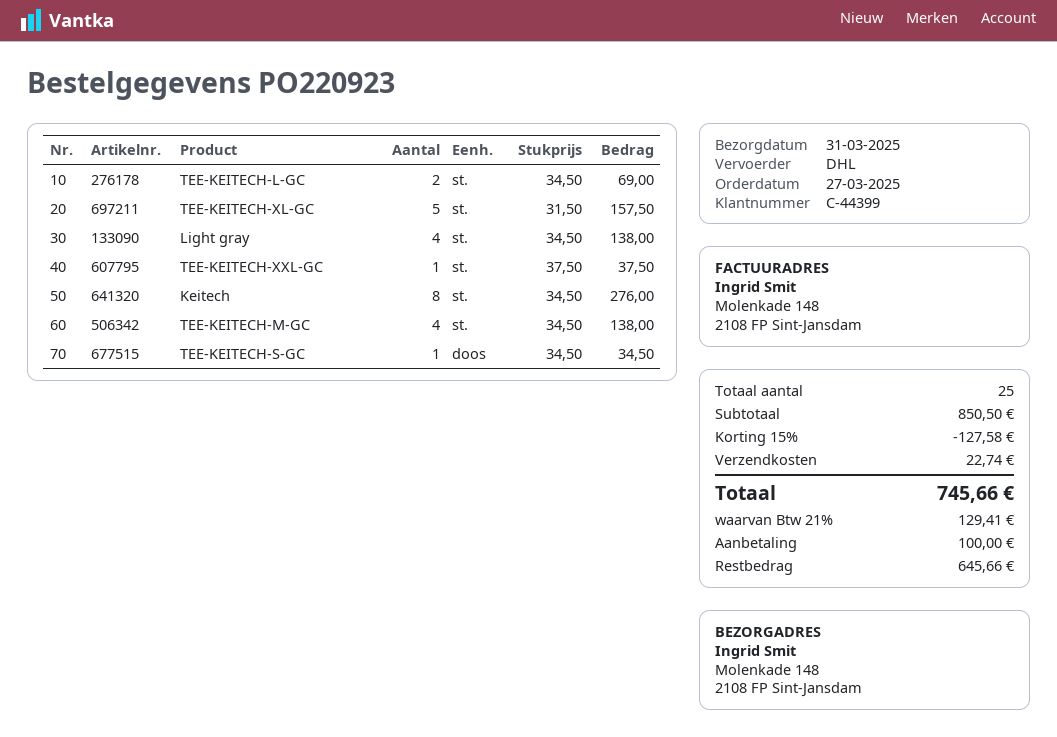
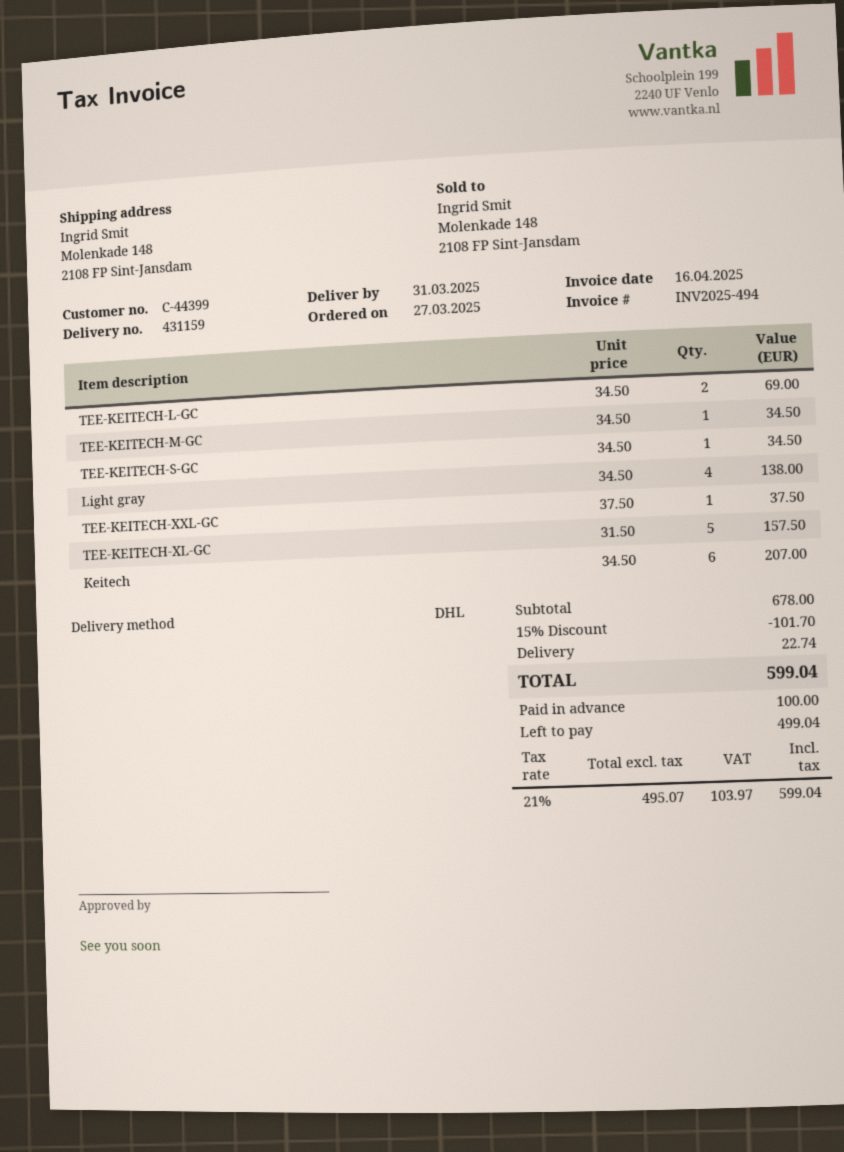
Keitech: 8 x 34.50 = 276.00 -> 6 x 34.50 = 207.00
TEE-KEITECH-M-GC: 4 x 34.50 = 138.00 -> 1 x 34.50 = 34.50
subtotal: 850.50 -> 678.00
discount: 15% = 127.58 -> 15% = 101.70
tax: 21% = 129.41 -> 21% = 103.97
total: 745.66 -> 599.04
balance: 645.66 -> 499.04

